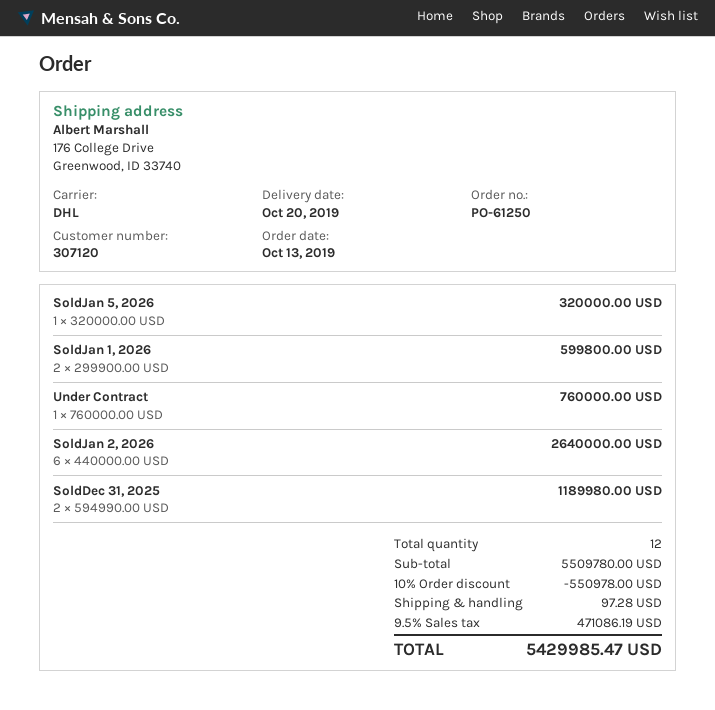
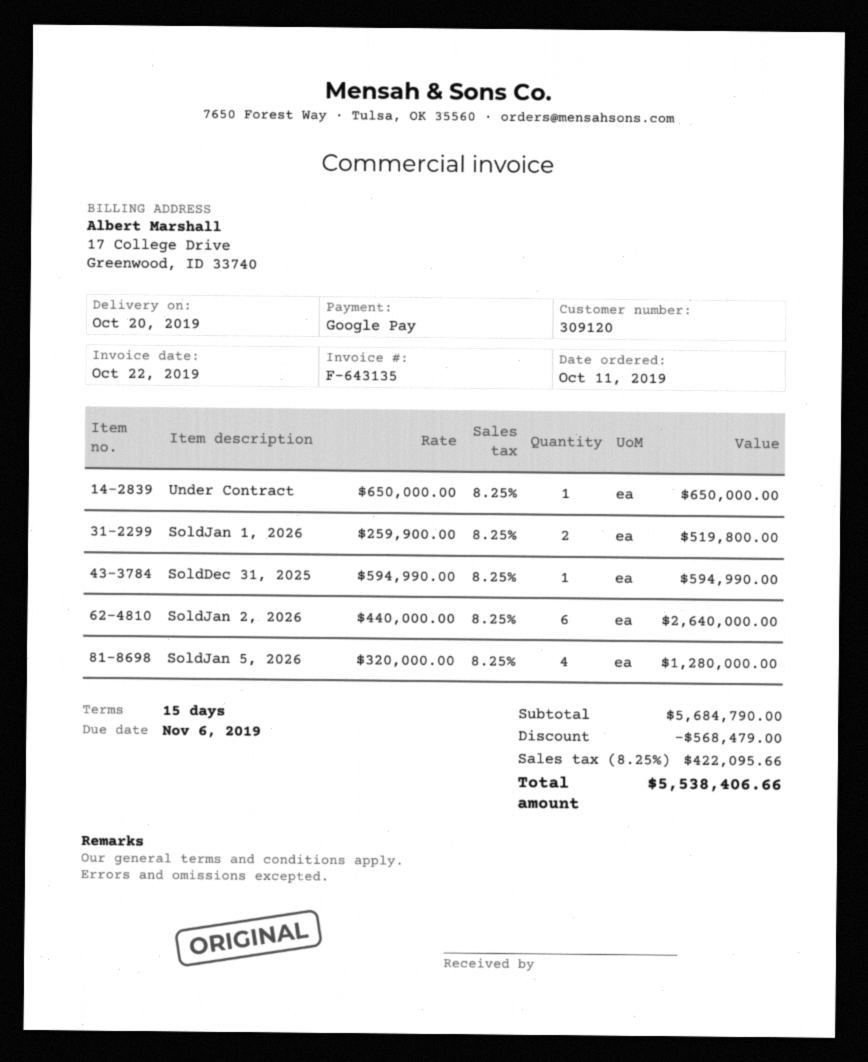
order date: 2019-10-13 -> 2019-10-11
customer number: 307120 -> 309120
SoldJan 5, 2026: 1 x 320000.00 = 320000.00 -> 4 x 320000.00 = 1280000.00
SoldJan 1, 2026: 2 x 299900.00 = 599800.00 -> 2 x 259900.00 = 519800.00
Under Contract: 1 x 760000.00 = 760000.00 -> 1 x 650000.00 = 650000.00
SoldDec 31, 2025: 2 x 594990.00 = 1189980.00 -> 1 x 594990.00 = 594990.00
subtotal: 5509780.00 -> 5684790.00
discount: 550978.00 -> 568479.00
shipping: 97.28 -> none
tax: 9.5% = 471086.19 -> 8.25% = 422095.66
total: 5429985.47 -> 5538406.66

